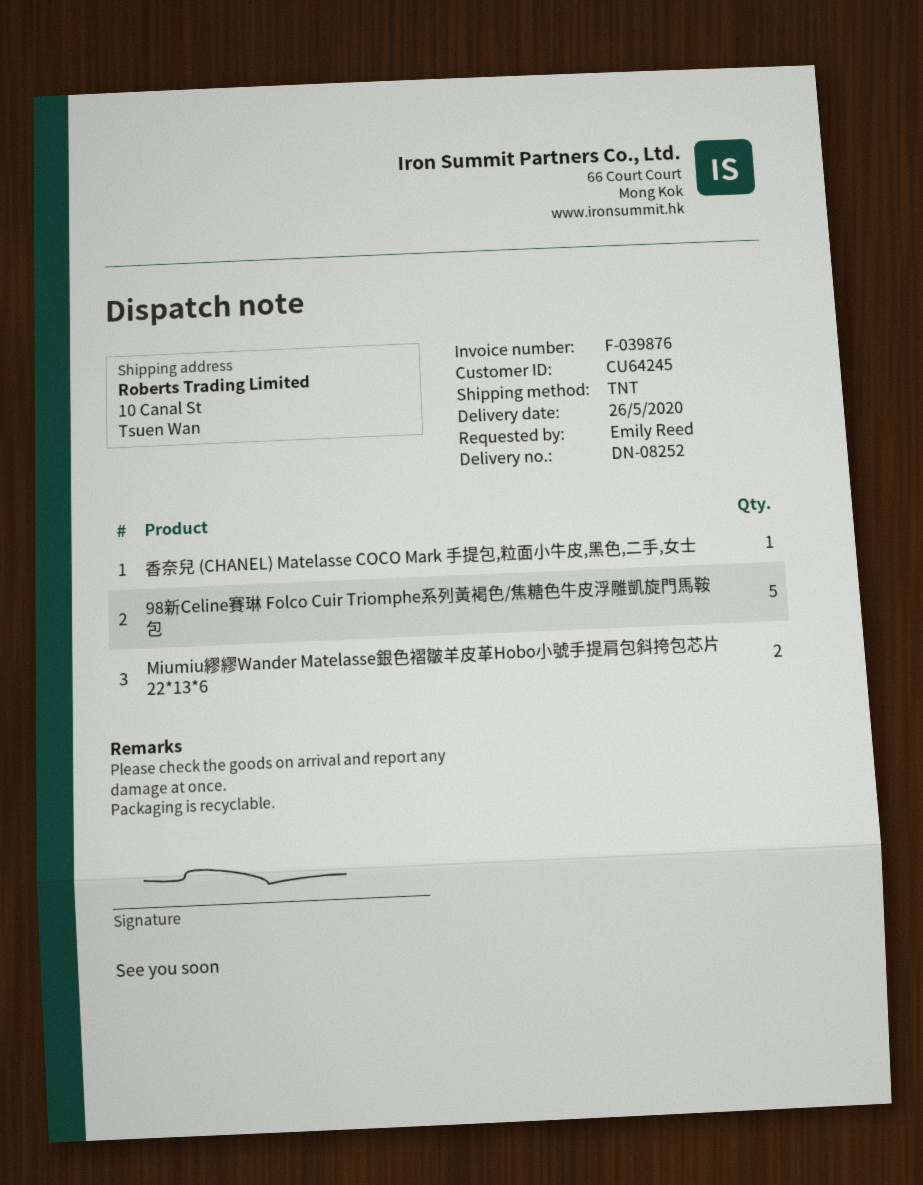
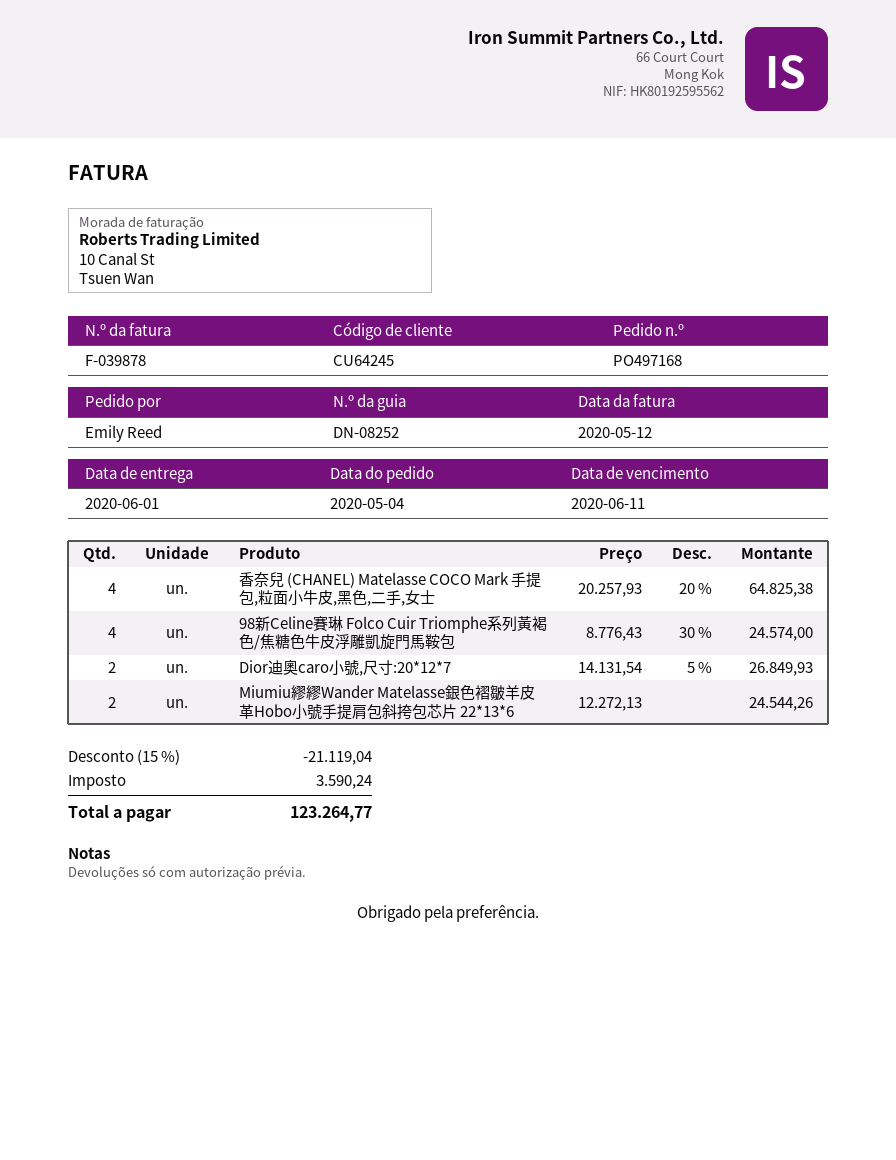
delivery date: 2020-05-26 -> 2020-06-01
invoice number: F-039876 -> F-039878
香奈兒 (CHANEL) Matelasse COCO Mark 手提包,粒面小牛皮,黑色,二手,女士: 1 -> 4
98新Celine賽琳 Folco Cuir Triomphe系列黃褐色/焦糖色牛皮浮雕凱旋門馬鞍包: 5 -> 4
Dior迪奧caro小號,尺寸:20*12*7: none -> 2

